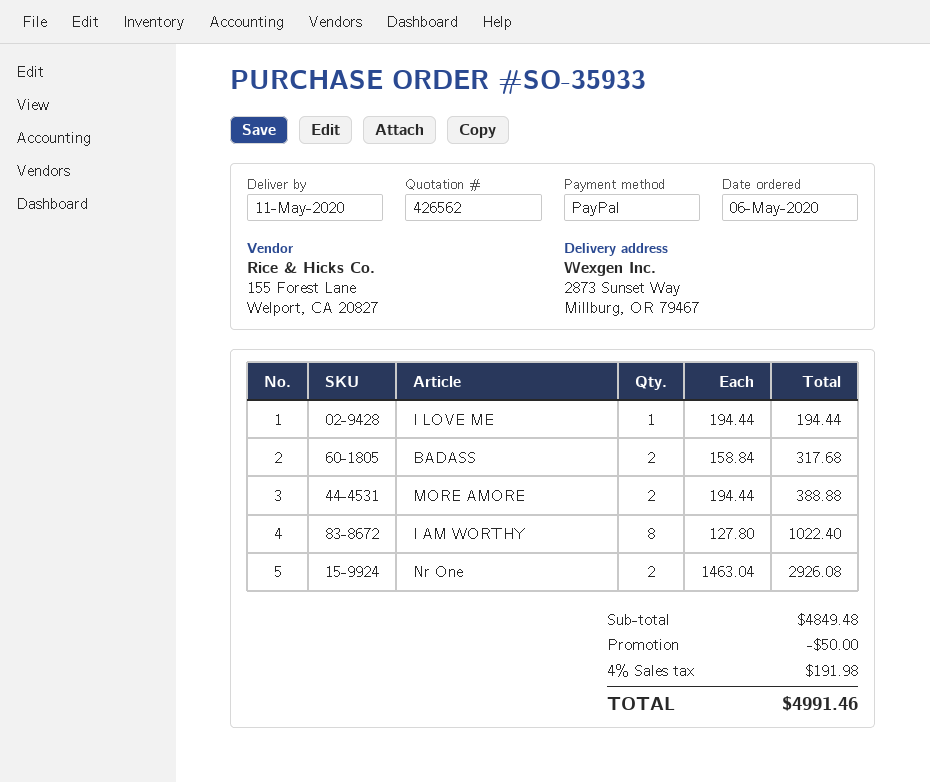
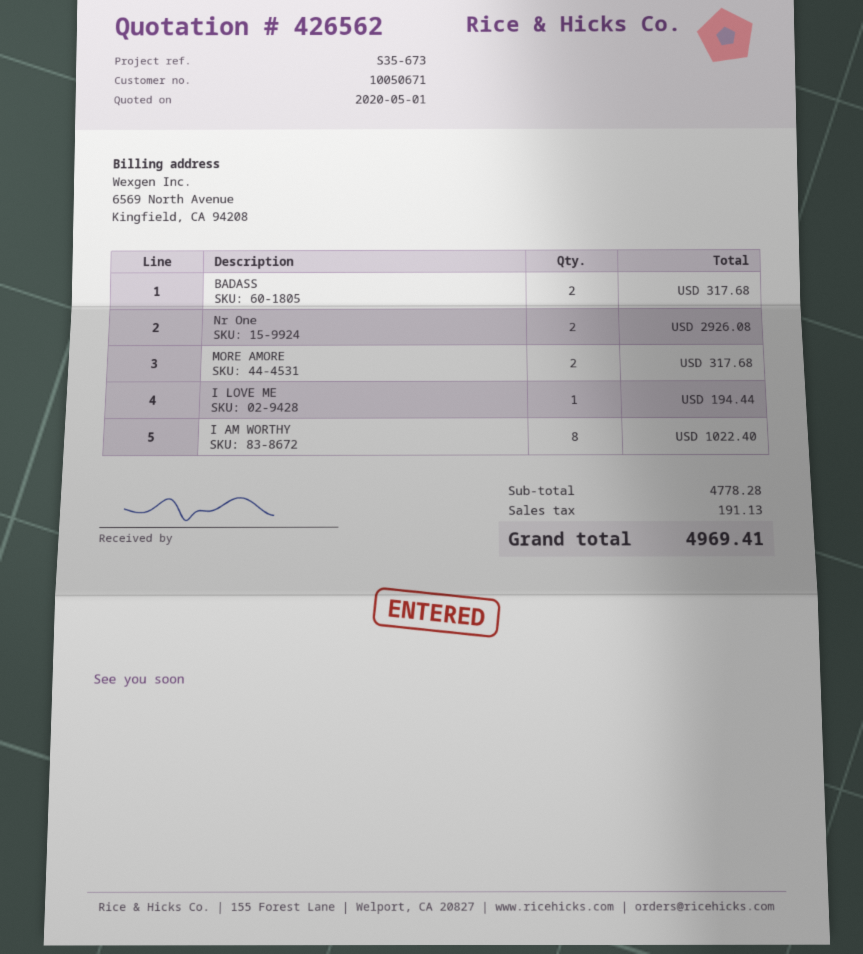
MORE AMORE: 2 for 388.88 -> 2 for 317.68
subtotal: 4849.48 -> 4778.28
discount: 50.00 -> none
tax: 191.98 -> 191.13
total: 4991.46 -> 4969.41

